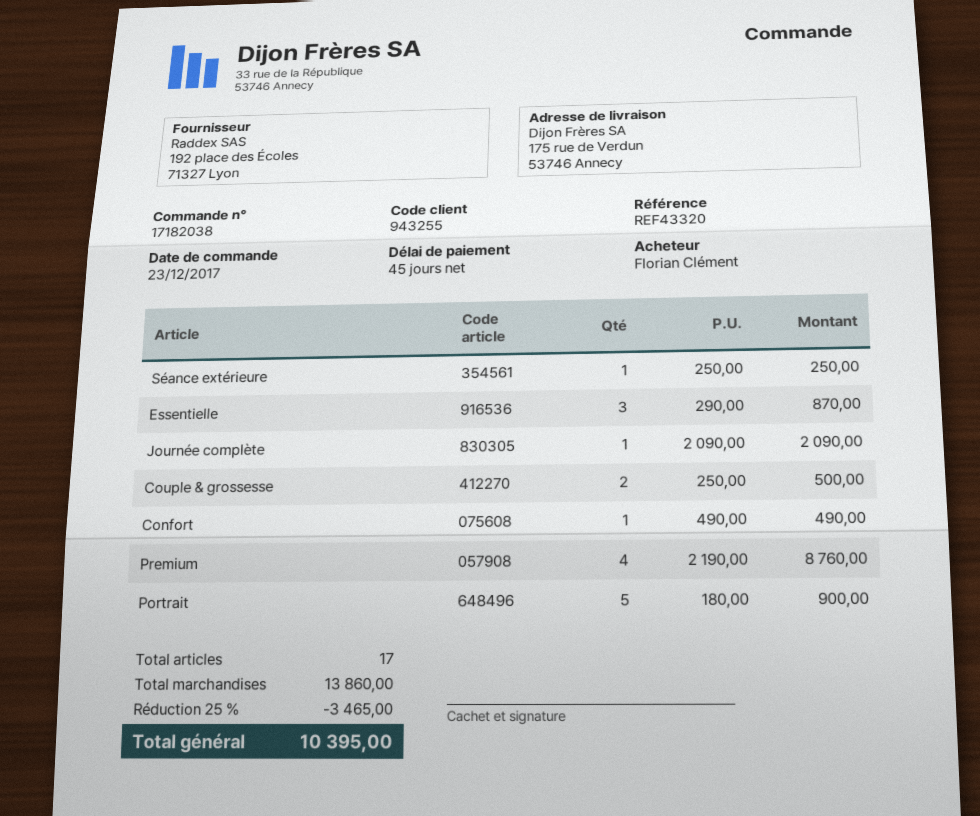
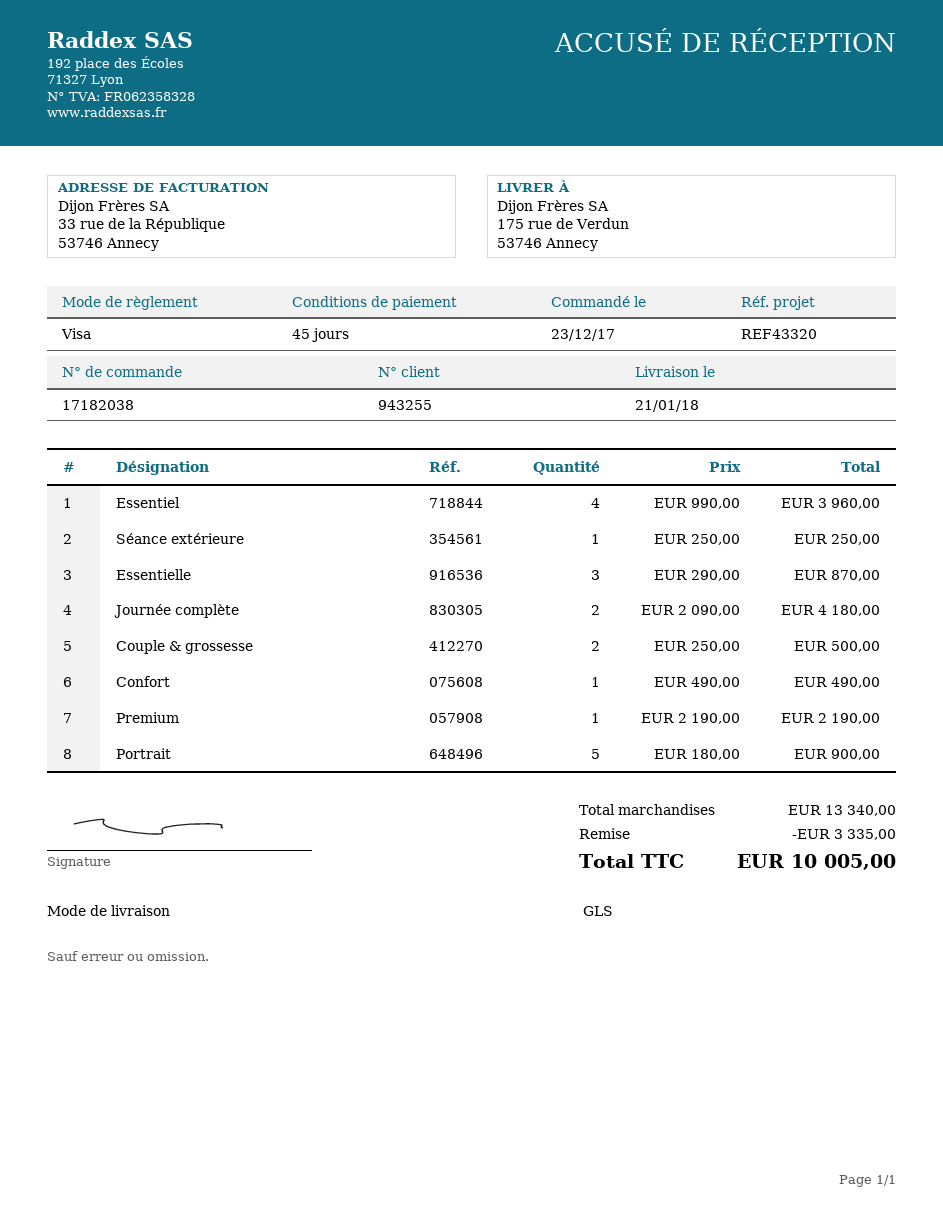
Journée complète: 1 x 2090.00 = 2090.00 -> 2 x 2090.00 = 4180.00
Premium: 4 x 2190.00 = 8760.00 -> 1 x 2190.00 = 2190.00
Essentiel: none -> 4 x 990.00 = 3960.00
subtotal: 13860.00 -> 13340.00
discount: 3465.00 -> 3335.00
total: 10395.00 -> 10005.00

